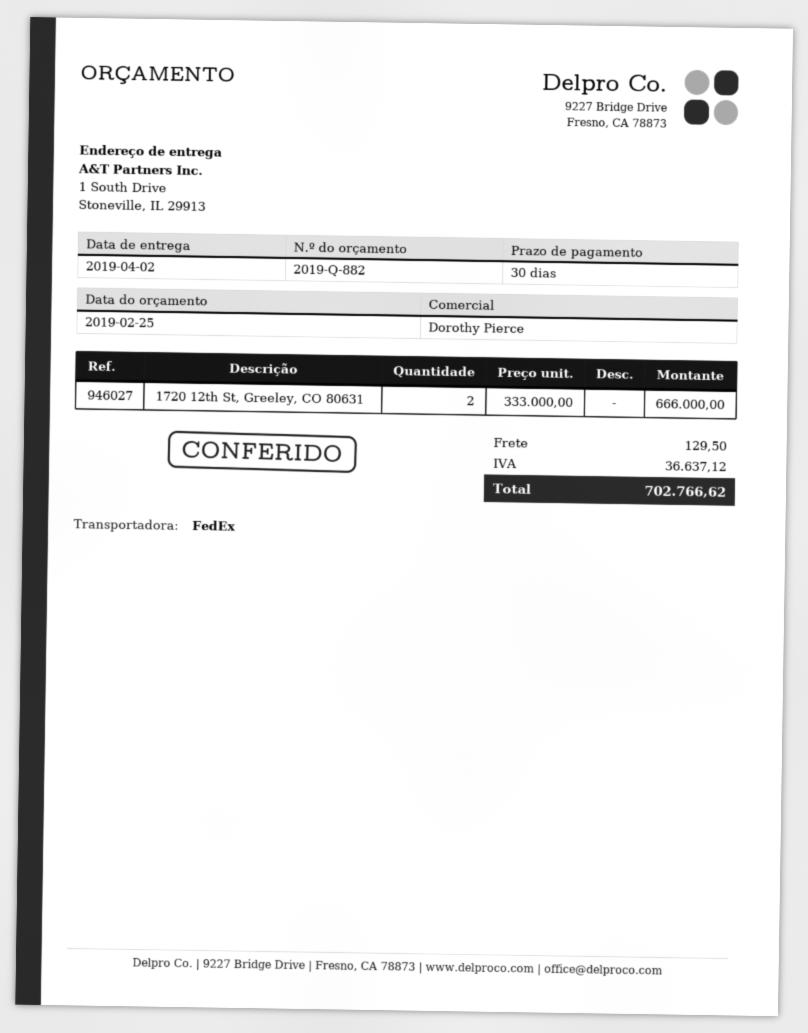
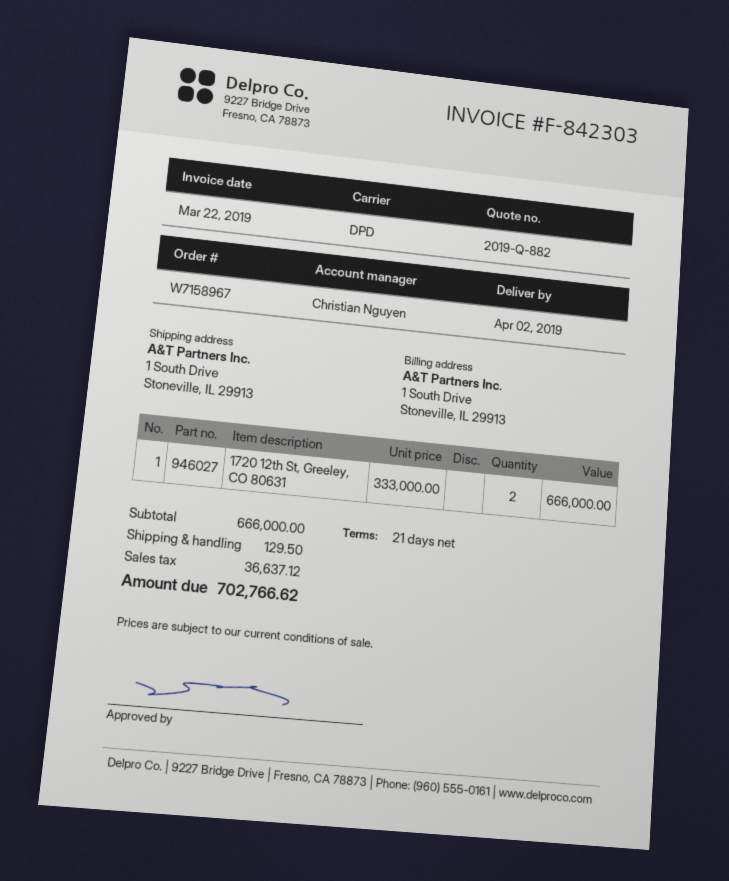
payment terms: 30 days -> 21 days
sales rep: Dorothy Pierce -> Christian Nguyen
shipping method: FedEx -> DPD

